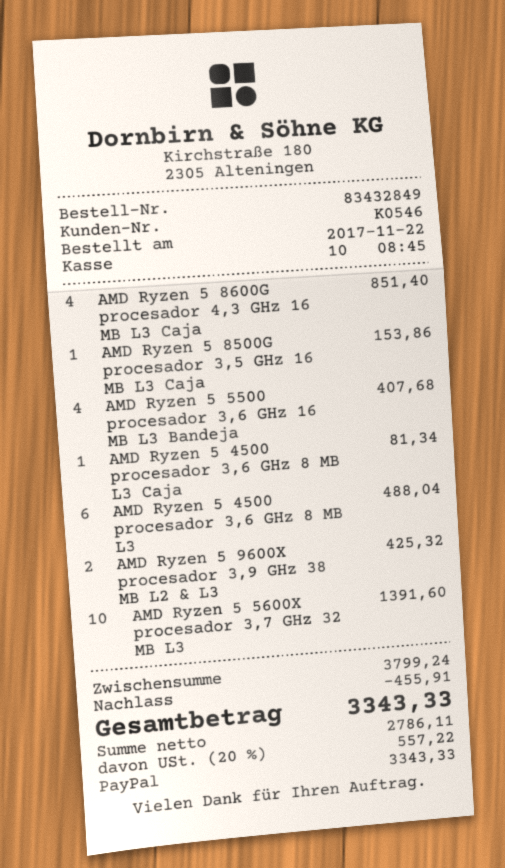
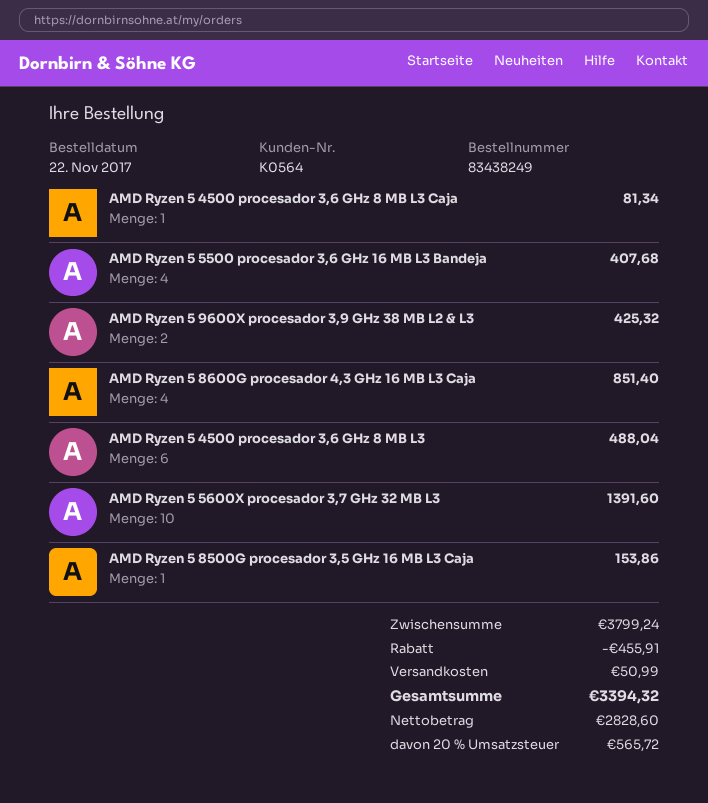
order number: 83432849 -> 83438249
customer number: K0546 -> K0564
shipping: none -> 50.99
net: 2786.11 -> 2828.60
tax: 20% = 557.22 -> 20% = 565.72
total: 3343.33 -> 3394.32

